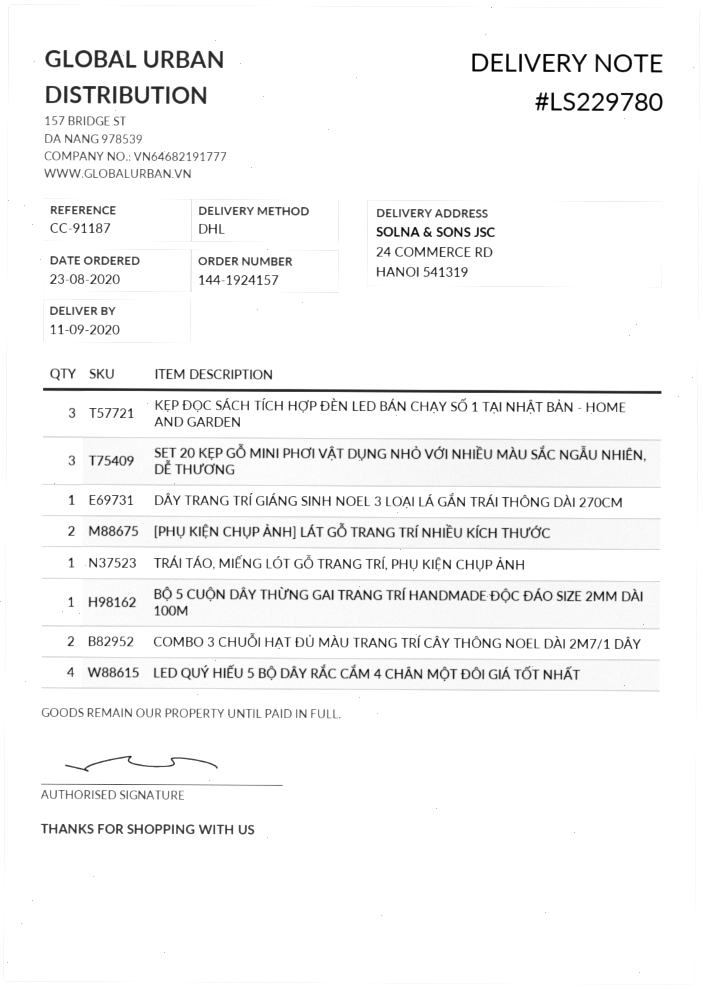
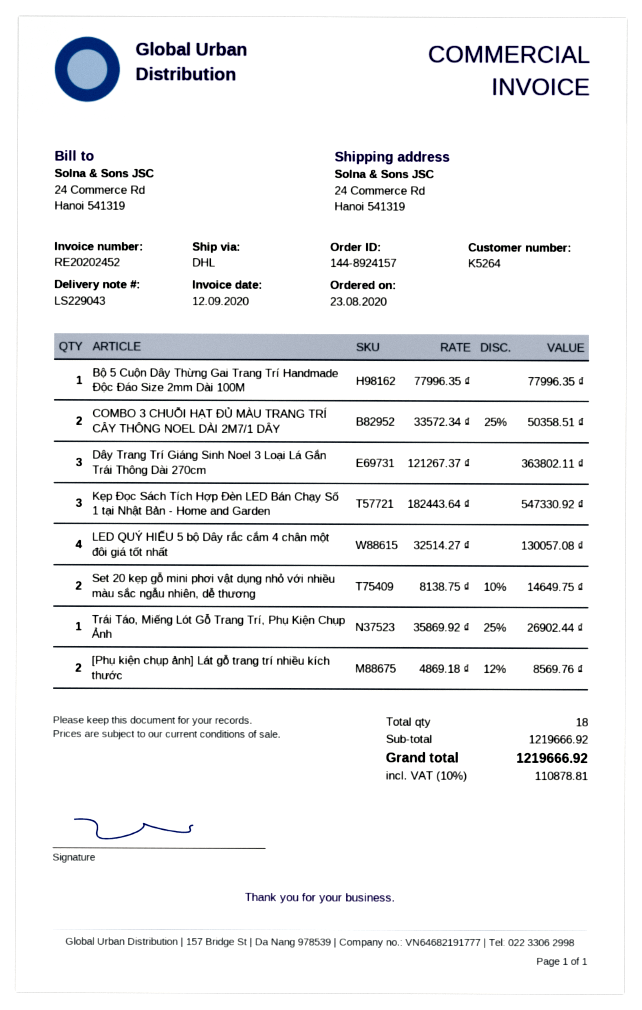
order number: 144-1924157 -> 144-8924157
delivery note number: LS229780 -> LS229043
SET 20 KẸP GỖ MINI PHƠI VẬT DỤNG NHỎ VỚI NHIỀU MÀU SẮC NGẪU NHIÊN, DỄ THƯƠNG: 3 -> 2
DÂY TRANG TRÍ GIÁNG SINH NOEL 3 LOẠI LÁ GẮN TRÁI THÔNG DÀI 270CM: 1 -> 3

